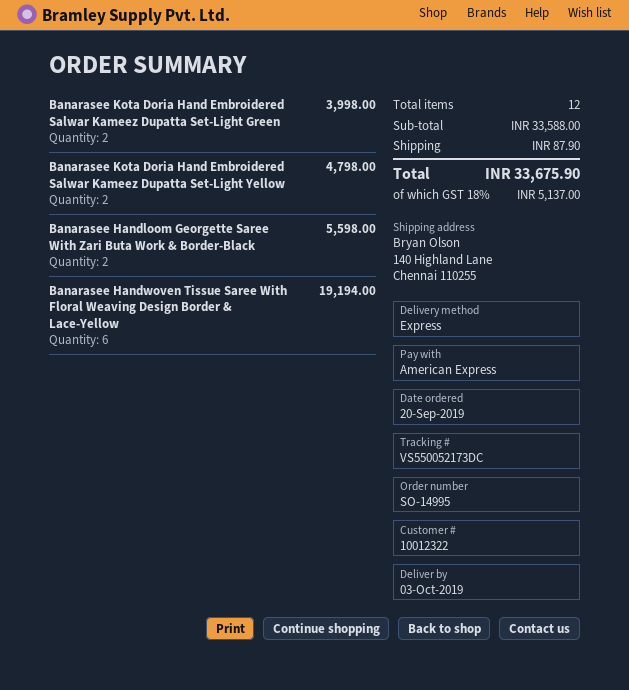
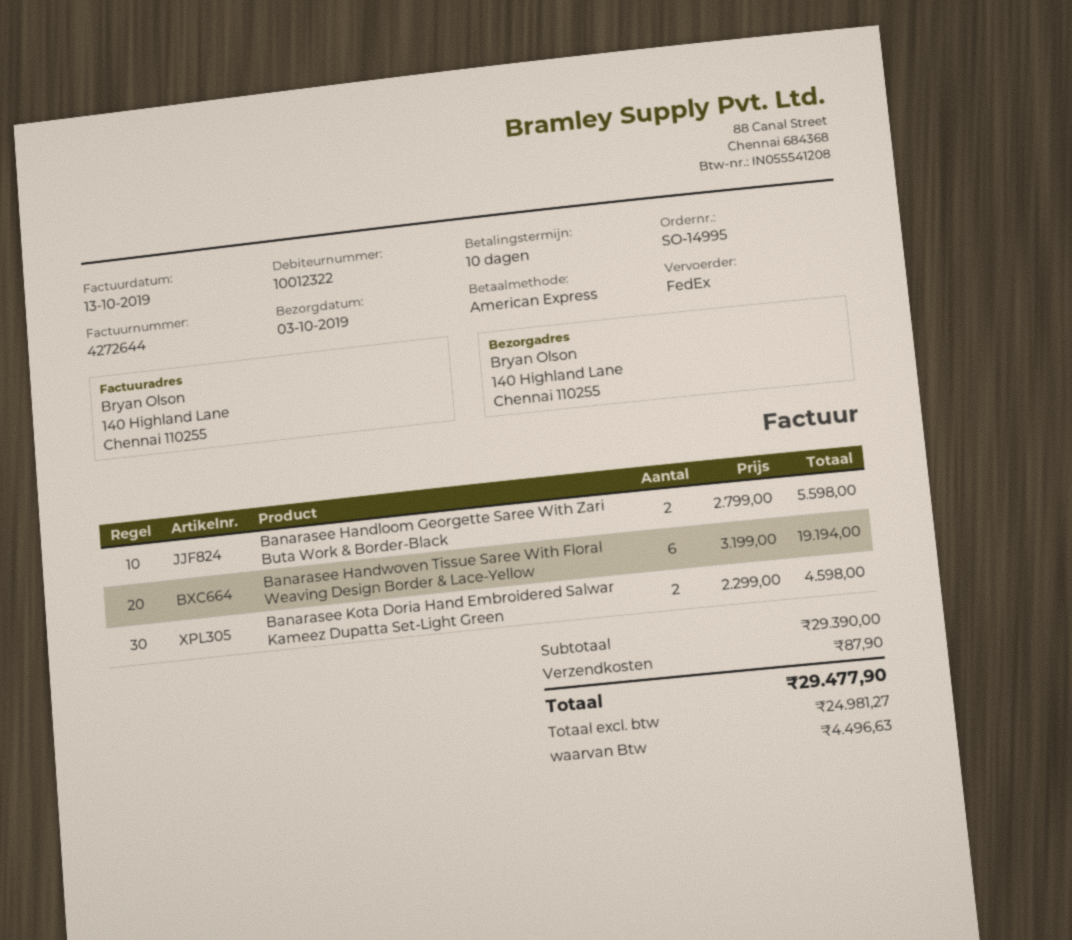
shipping method: express -> FedEx
Banarasee Kota Doria Hand Embroidered Salwar Kameez Dupatta Set-Light Green: 2 for 3998.00 -> 2 for 4598.00
Banarasee Kota Doria Hand Embroidered Salwar Kameez Dupatta Set-Light Yellow: 2 for 4798.00 -> none
subtotal: 33588.00 -> 29390.00
tax: 5137.00 -> 4496.63
total: 33675.90 -> 29477.90

